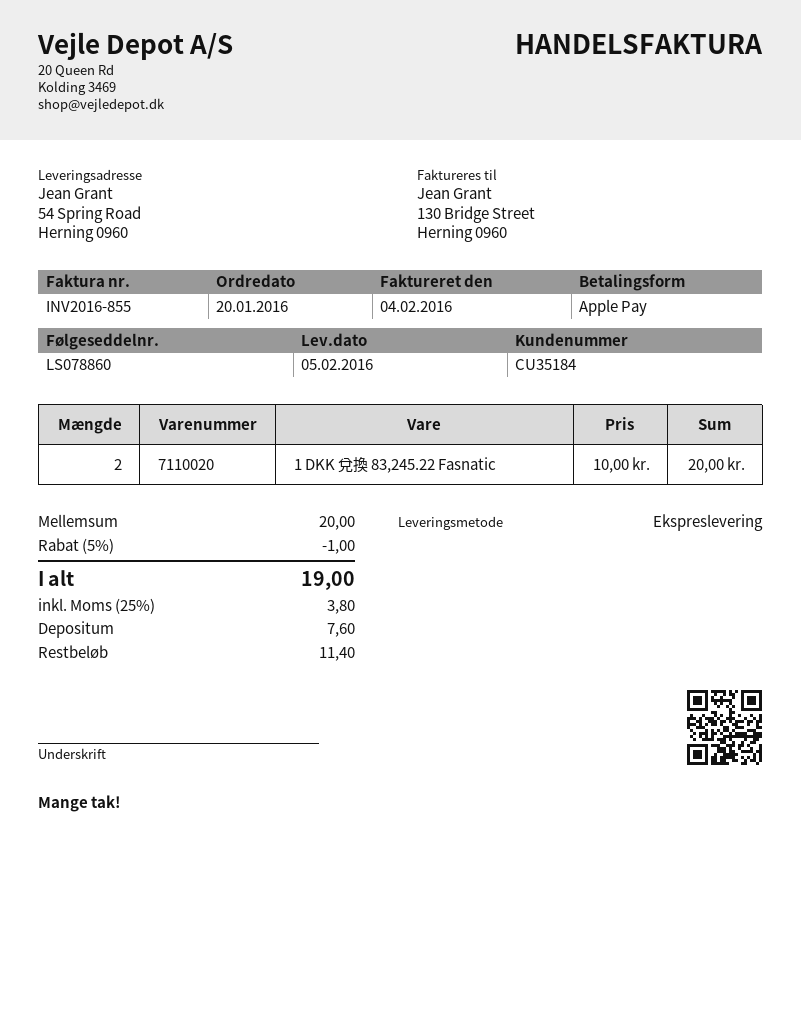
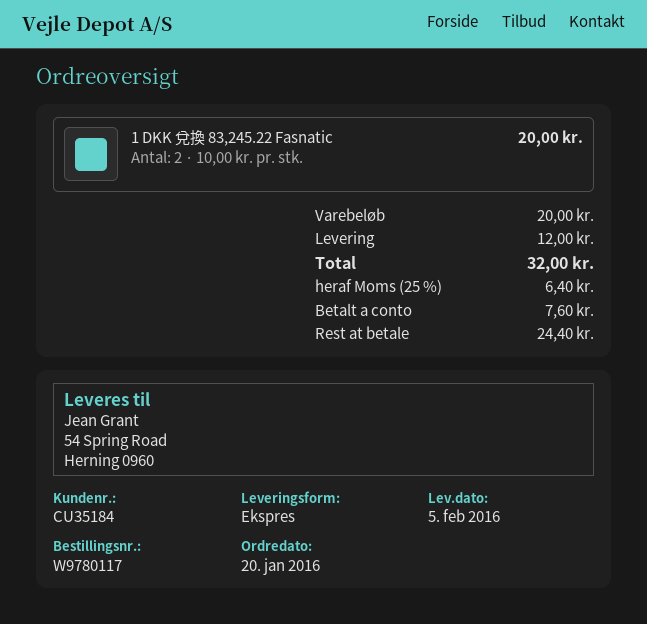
discount: 5% = 1.00 -> none
shipping: none -> 12.00
tax: 25% = 3.80 -> 25% = 6.40
total: 19.00 -> 32.00
balance: 11.40 -> 24.40

